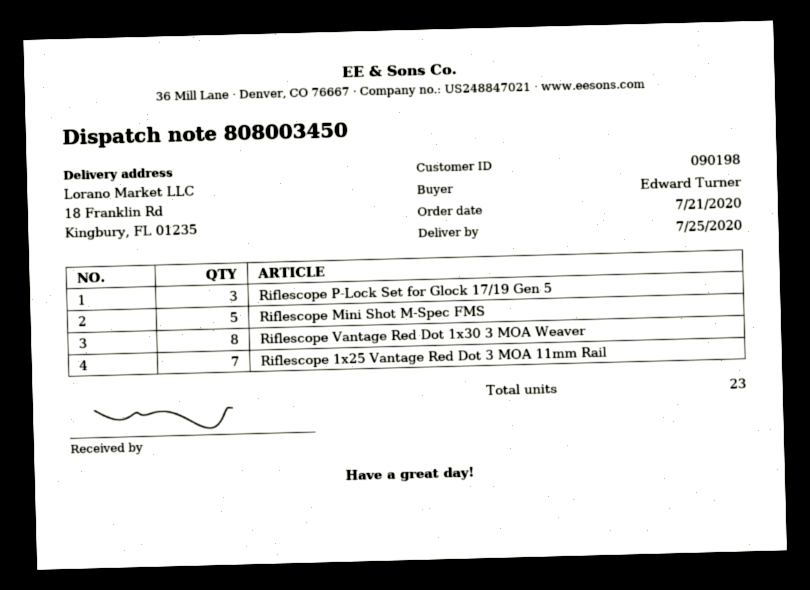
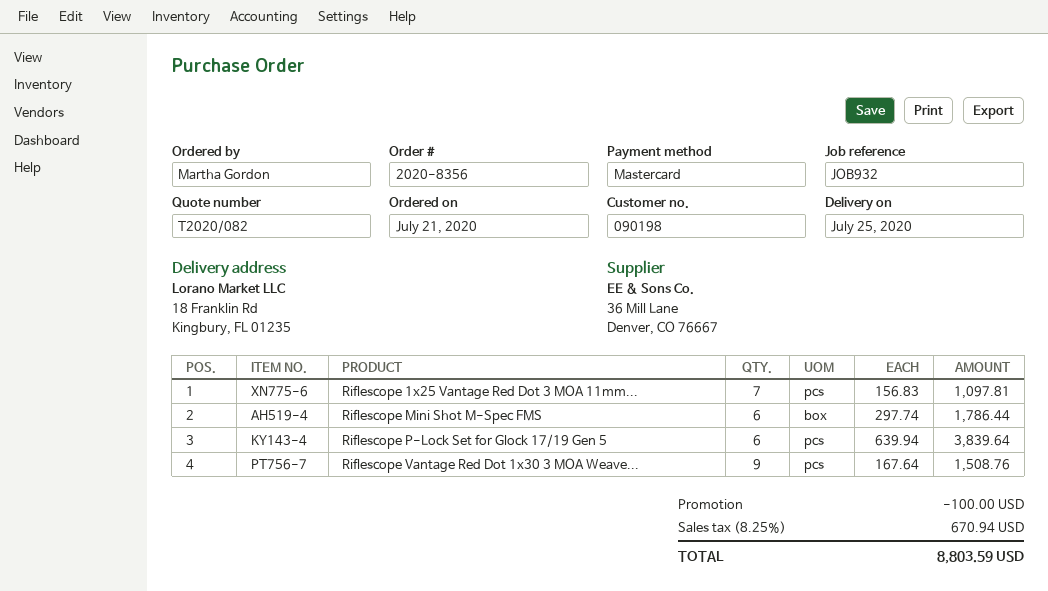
ordered by: Edward Turner -> Martha Gordon
Riflescope P-Lock Set for Glock 17/19 Gen 5: 3 -> 6
Riflescope Mini Shot M-Spec FMS: 5 -> 6
Riflescope Vantage Red Dot 1x30 3 MOA Weaver: 8 -> 9

